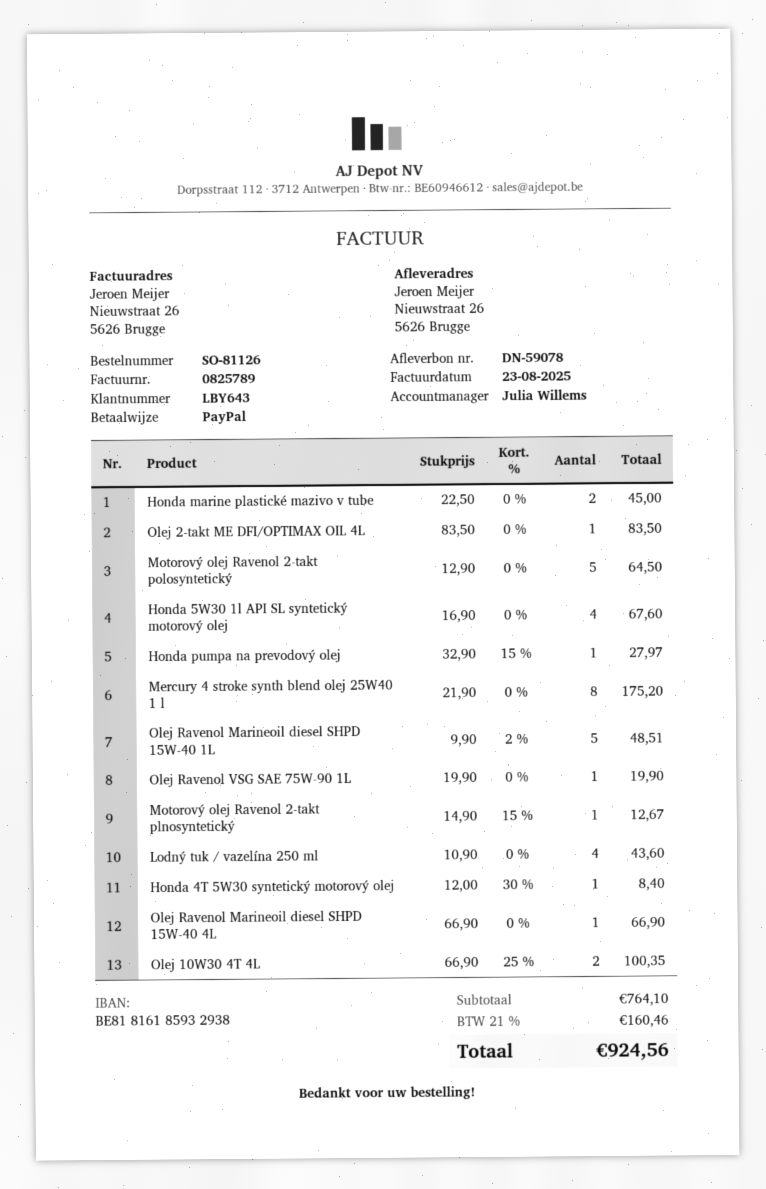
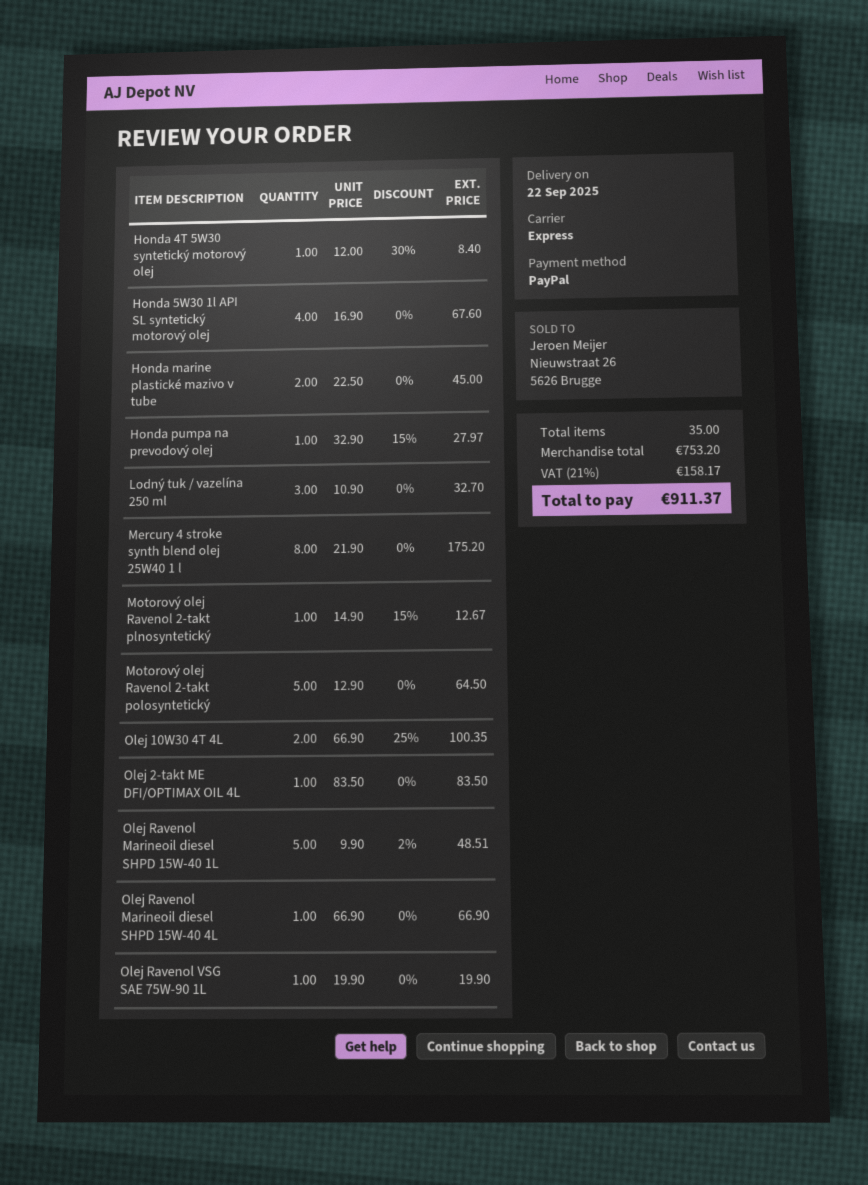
Lodný tuk / vazelína 250 ml: 4 x 10.90 = 43.60 -> 3 x 10.90 = 32.70
subtotal: 764.10 -> 753.20
tax: 21% = 160.46 -> 21% = 158.17
total: 924.56 -> 911.37

